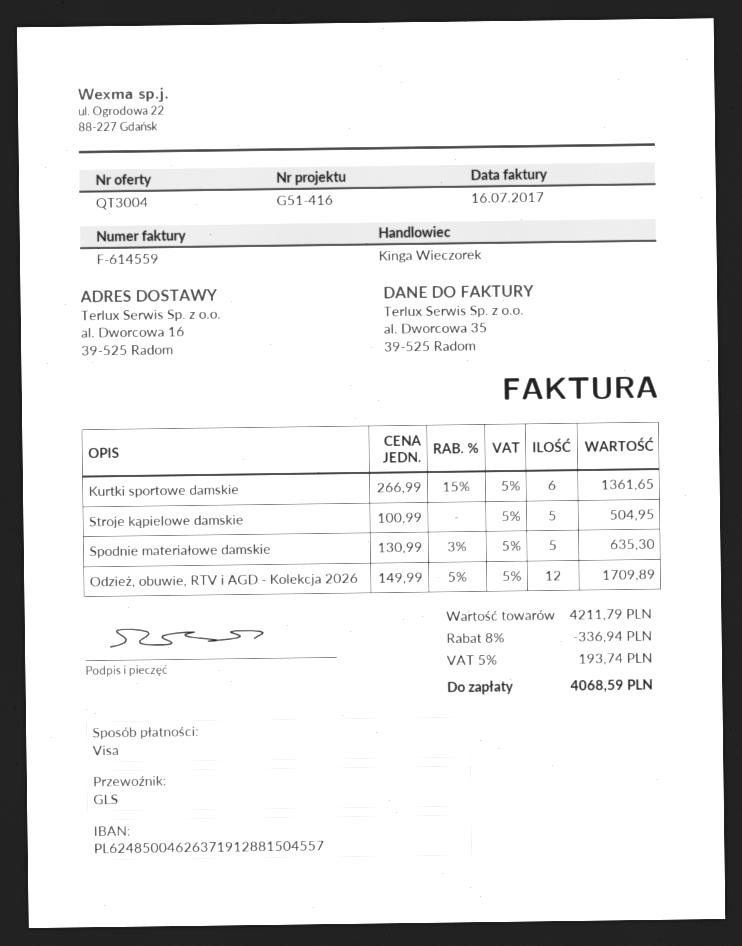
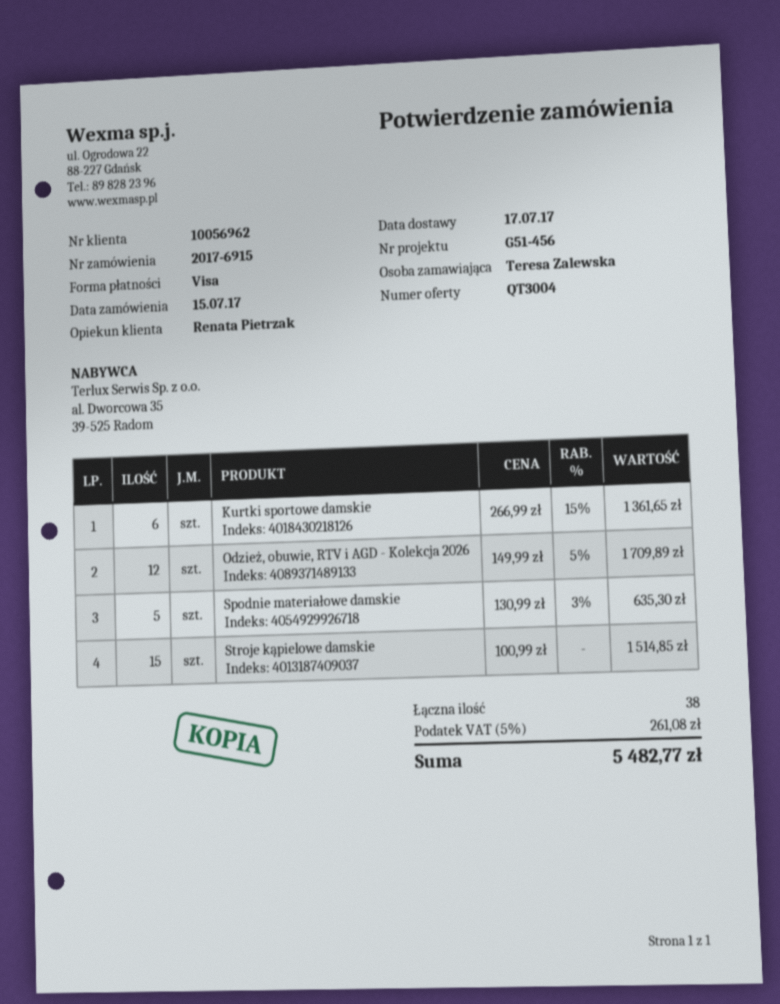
reference: G51-416 -> G51-456
sales rep: Kinga Wieczorek -> Renata Pietrzak
Stroje kąpielowe damskie: 5 x 100.99 = 504.95 -> 15 x 100.99 = 1514.85
discount: 8% = 336.94 -> none
tax: 5% = 193.74 -> 5% = 261.08
total: 4068.59 -> 5482.77

